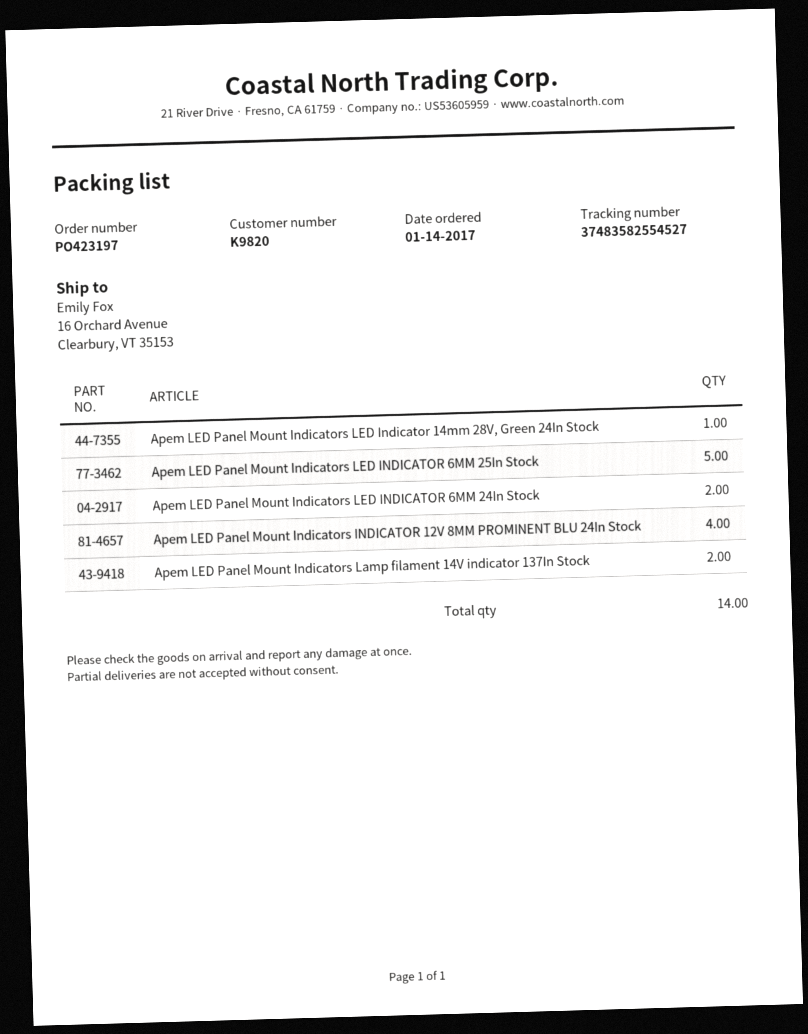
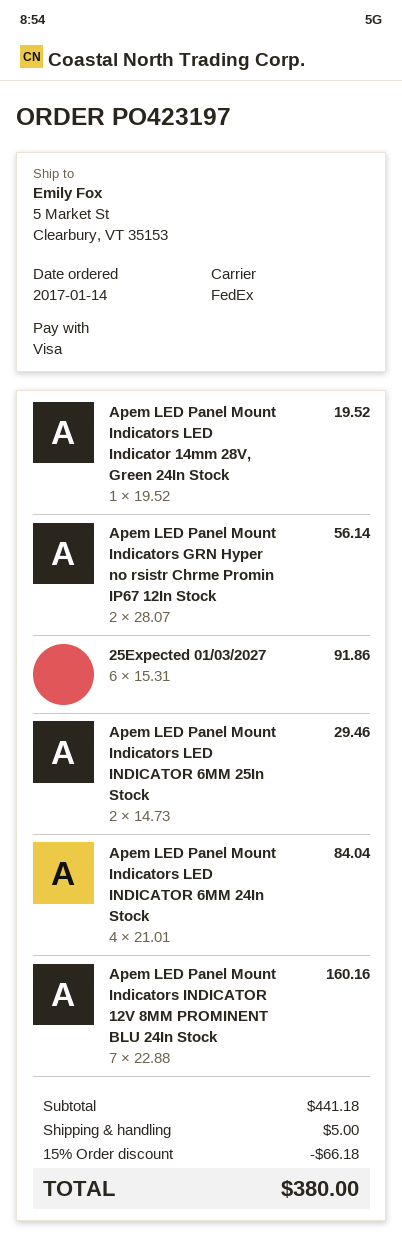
ship to: 16 Orchard Avenue, Clearbury, VT 35153 -> 5 Market St, Clearbury, VT 35153
Apem LED Panel Mount Indicators LED INDICATOR 6MM 25In Stock: 5 -> 2
Apem LED Panel Mount Indicators LED INDICATOR 6MM 24In Stock: 2 -> 4
Apem LED Panel Mount Indicators INDICATOR 12V 8MM PROMINENT BLU 24In Stock: 4 -> 7
Apem LED Panel Mount Indicators Lamp filament 14V indicator 137In Stock: 2 -> none
Apem LED Panel Mount Indicators GRN Hyper no rsistr Chrme Promin IP67 12In Stock: none -> 2
25Expected 01/03/2027: none -> 6

